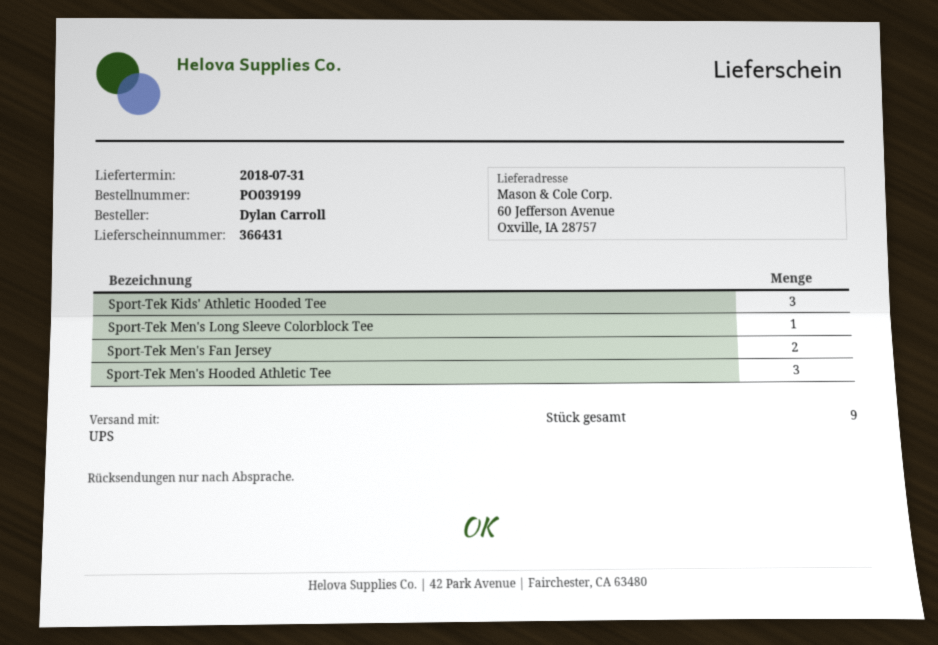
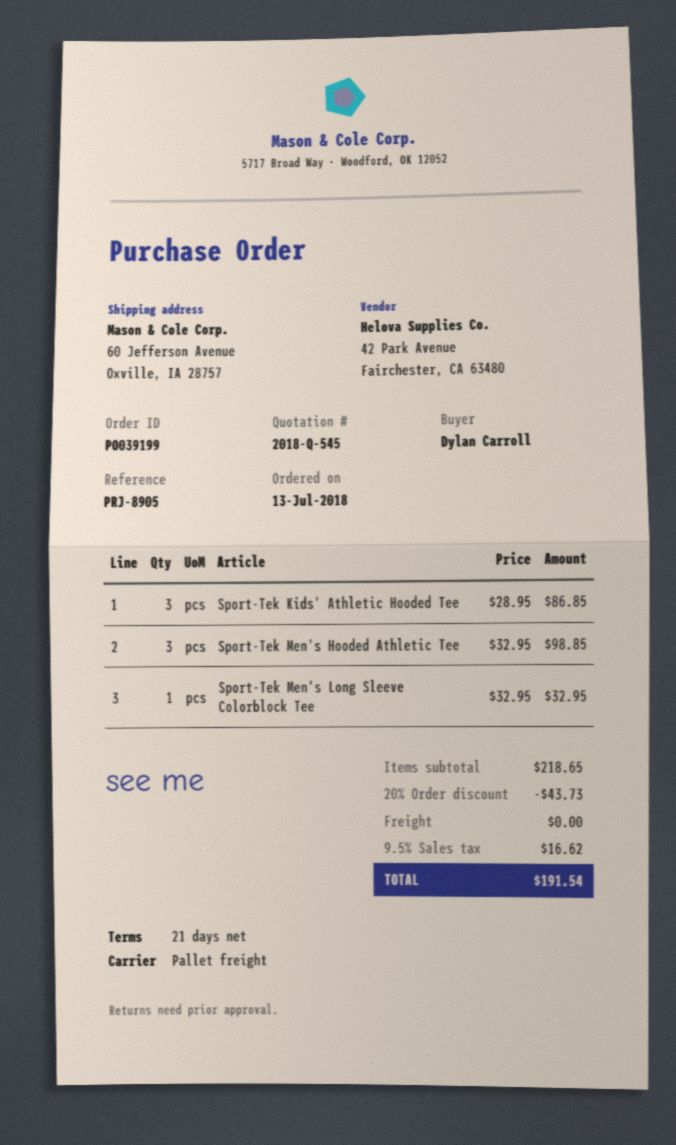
shipping method: UPS -> pallet freight
Sport-Tek Men's Fan Jersey: 2 -> none

